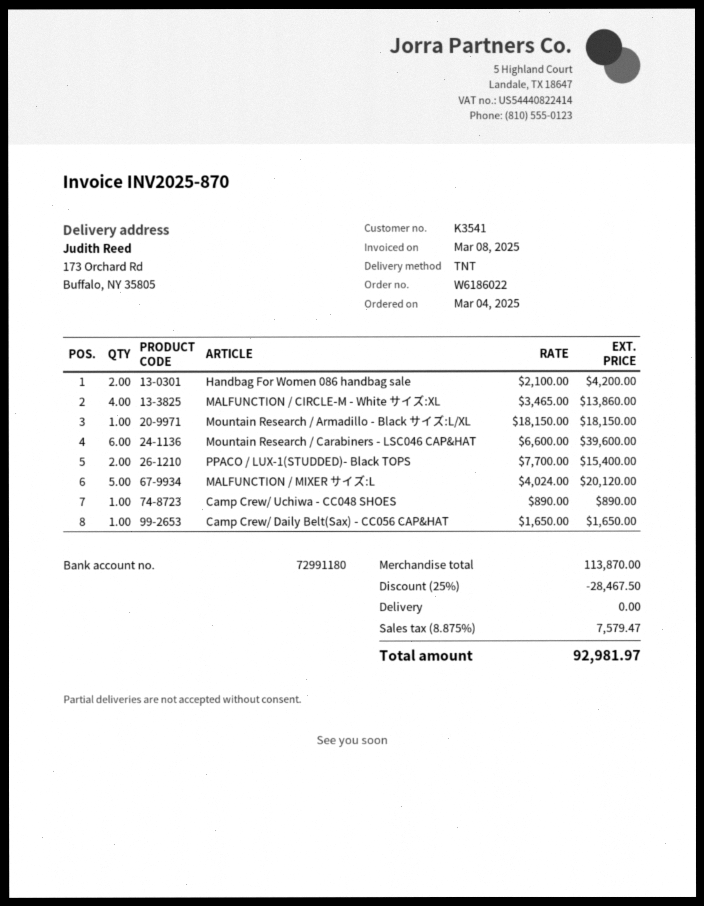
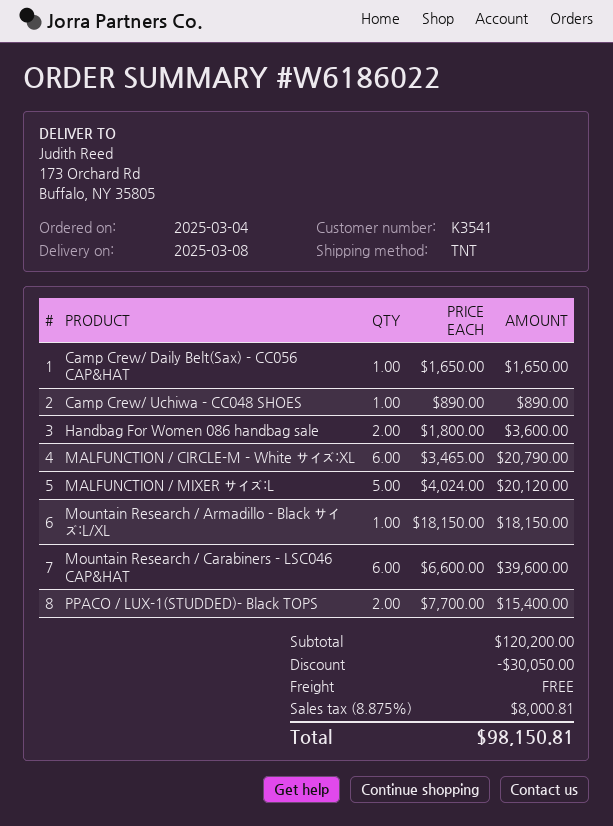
Handbag For Women 086 handbag sale: 2 x 2100.00 = 4200.00 -> 2 x 1800.00 = 3600.00
MALFUNCTION / CIRCLE-M - White サイズ:XL: 4 x 3465.00 = 13860.00 -> 6 x 3465.00 = 20790.00
subtotal: 113870.00 -> 120200.00
discount: 28467.50 -> 30050.00
tax: 8.875% = 7579.47 -> 8.875% = 8000.81
total: 92981.97 -> 98150.81

